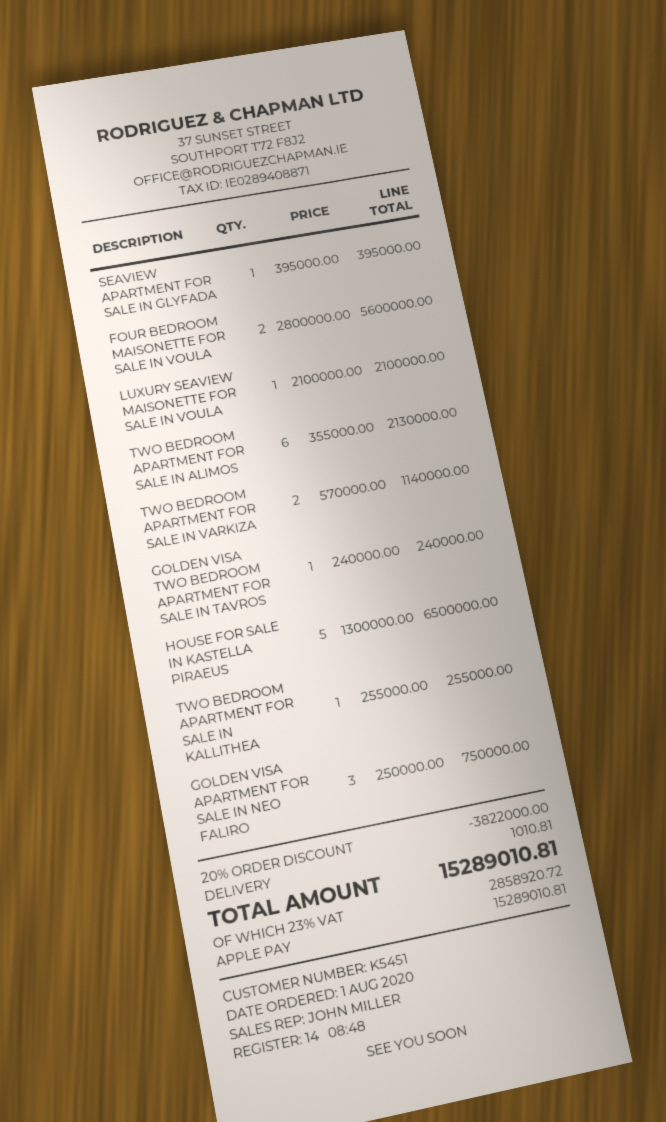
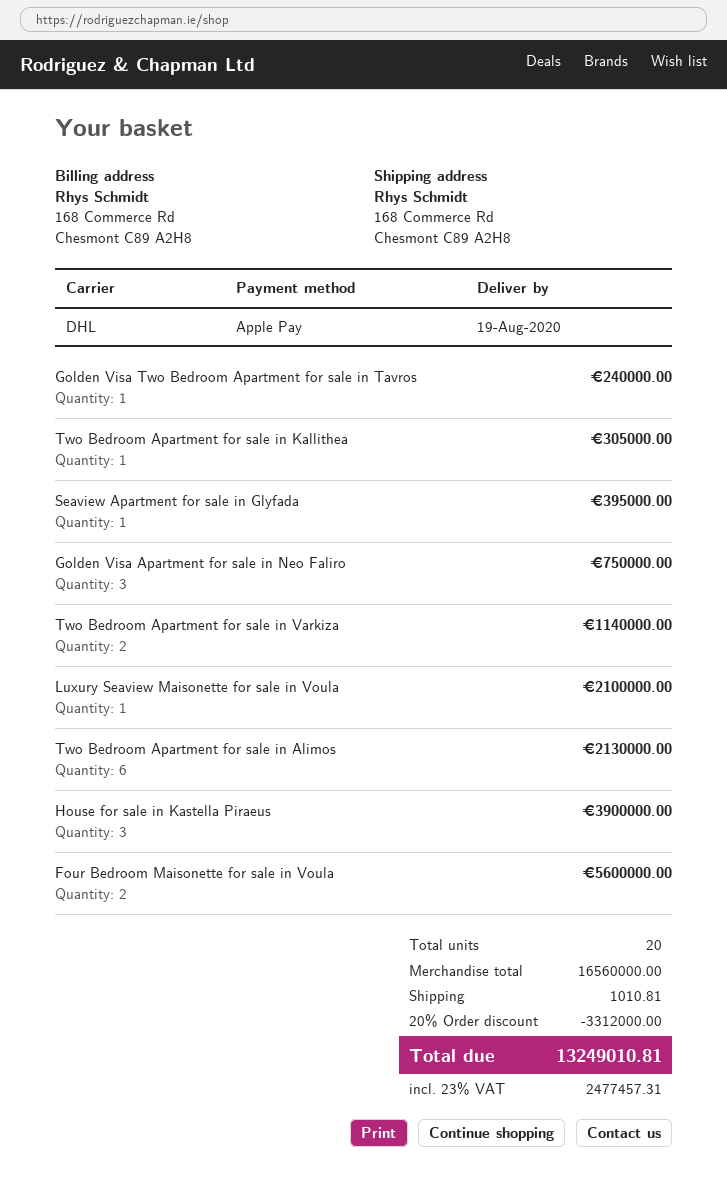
HOUSE FOR SALE IN KASTELLA PIRAEUS: 5 for 6500000.00 -> 3 for 3900000.00
TWO BEDROOM APARTMENT FOR SALE IN KALLITHEA: 1 for 255000.00 -> 1 for 305000.00
discount: 20% = 3822000.00 -> 20% = 3312000.00
tax: 23% = 2858920.72 -> 23% = 2477457.31
total: 15289010.81 -> 13249010.81

